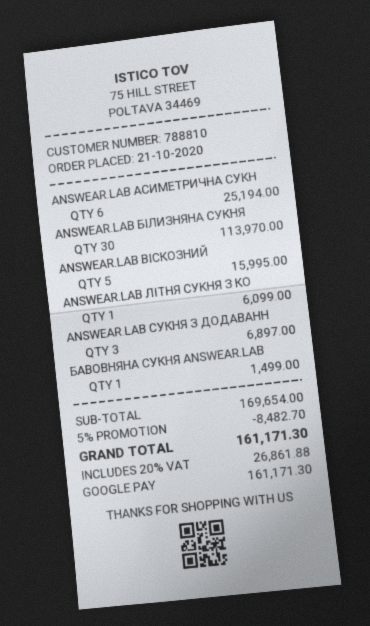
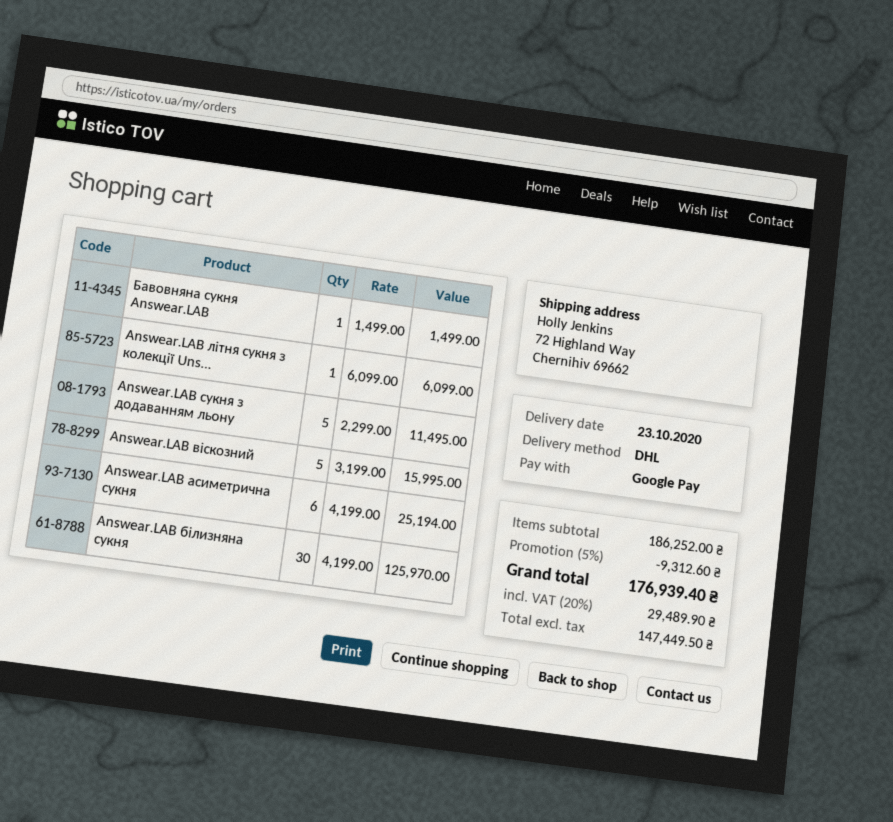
ANSWEAR.LAB БІЛИЗНЯНА СУКНЯ: 30 for 113970.00 -> 30 for 125970.00
ANSWEAR.LAB СУКНЯ З ДОДАВАНН: 3 for 6897.00 -> 5 for 11495.00
subtotal: 169654.00 -> 186252.00
discount: 5% = 8482.70 -> 5% = 9312.60
tax: 20% = 26861.88 -> 20% = 29489.90
total: 161171.30 -> 176939.40

